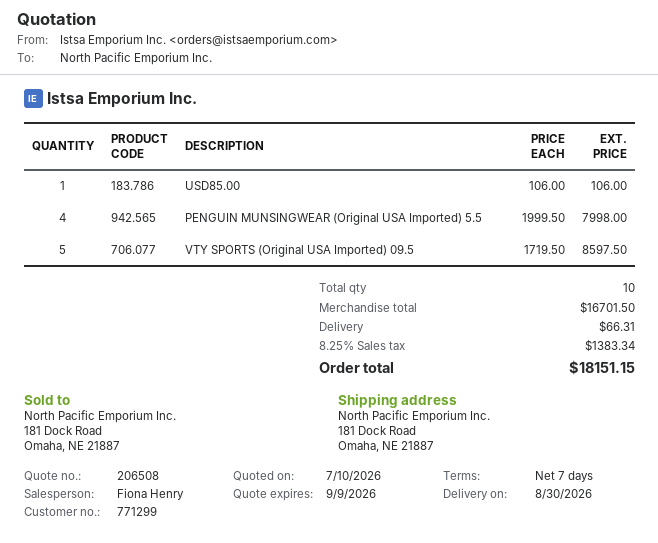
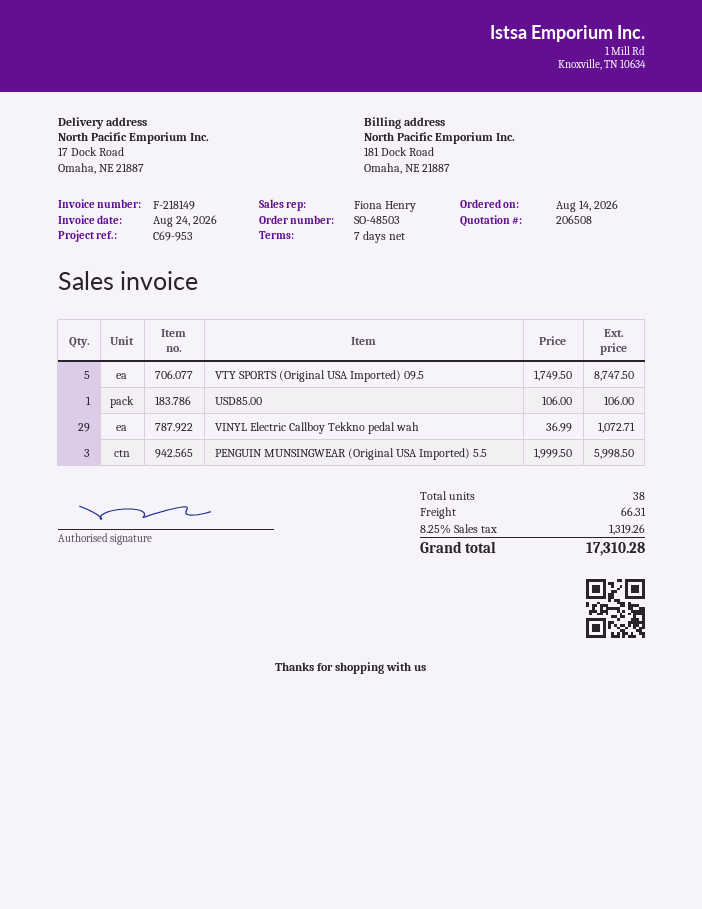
ship to: 181 Dock Road, Omaha, NE 21887 -> 17 Dock Road, Omaha, NE 21887
PENGUIN MUNSINGWEAR (Original USA Imported) 5.5: 4 x 1999.50 = 7998.00 -> 3 x 1999.50 = 5998.50
VTY SPORTS (Original USA Imported) 09.5: 5 x 1719.50 = 8597.50 -> 5 x 1749.50 = 8747.50
VINYL Electric Callboy Tekkno pedal wah: none -> 29 x 36.99 = 1072.71
total quantity: 10 -> 38
tax: 8.25% = 1383.34 -> 8.25% = 1319.26
total: 18151.15 -> 17310.28

